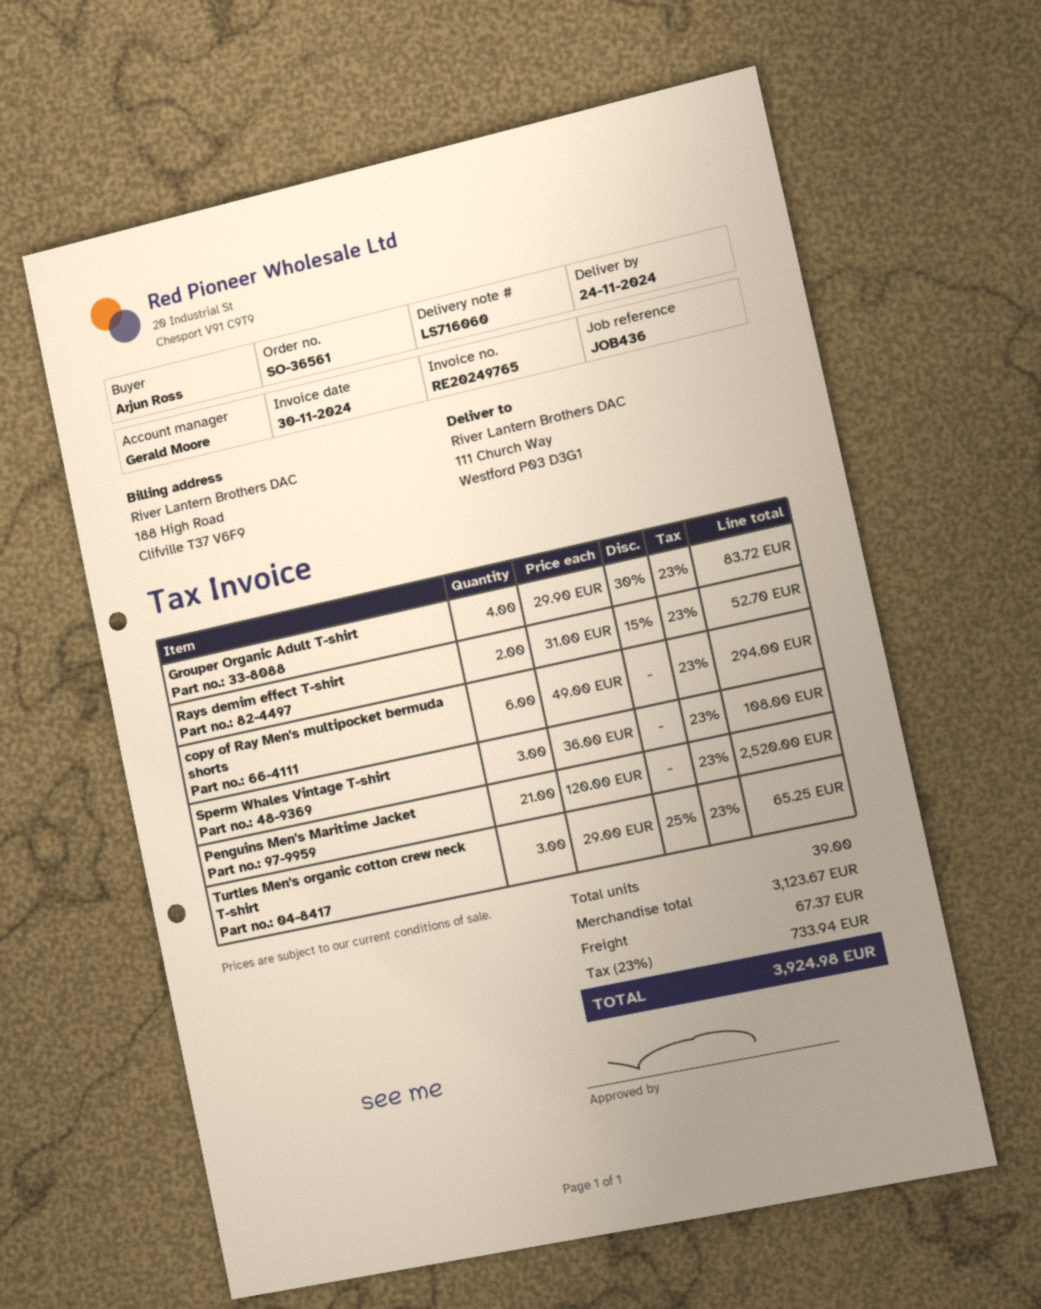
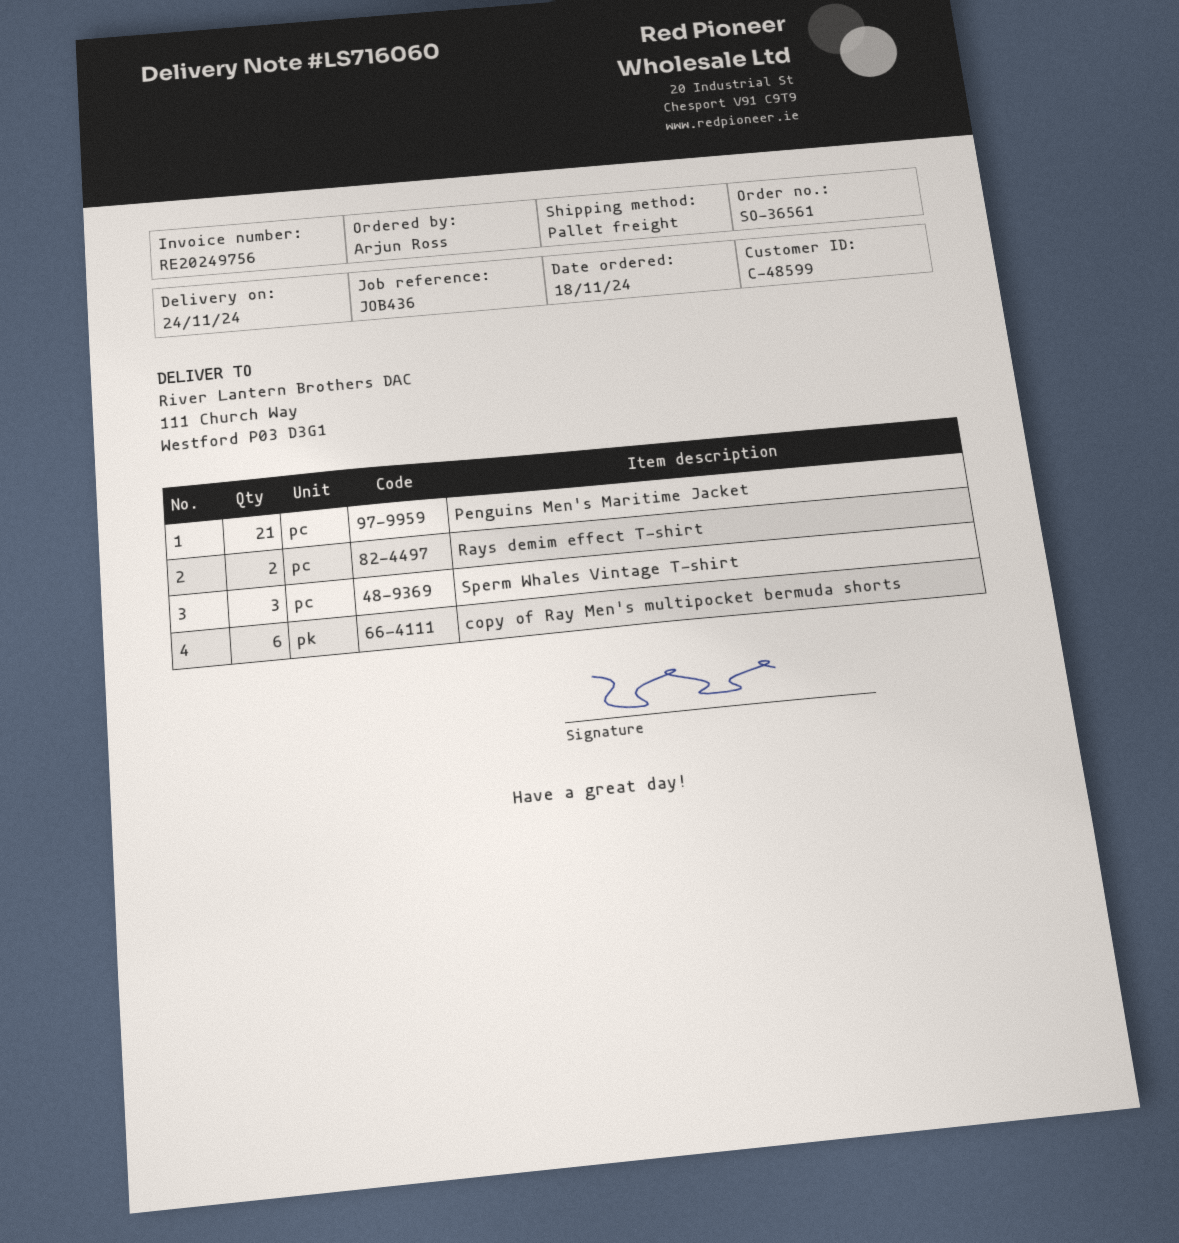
invoice number: RE20249765 -> RE20249756
Grouper Organic Adult T-shirt: 4 -> none
Turtles Men's organic cotton crew neck T-shirt: 3 -> none

